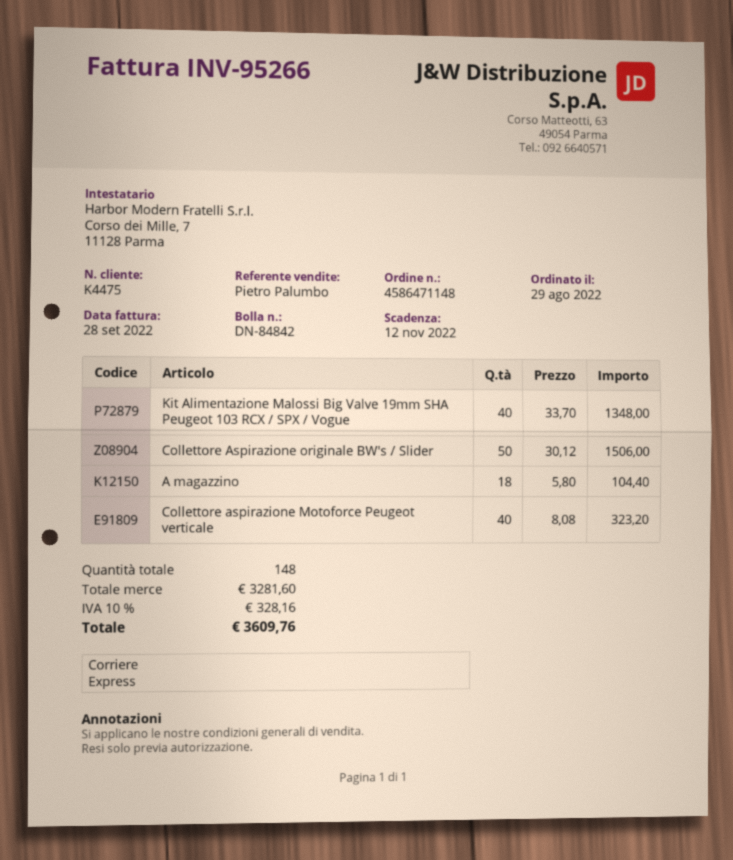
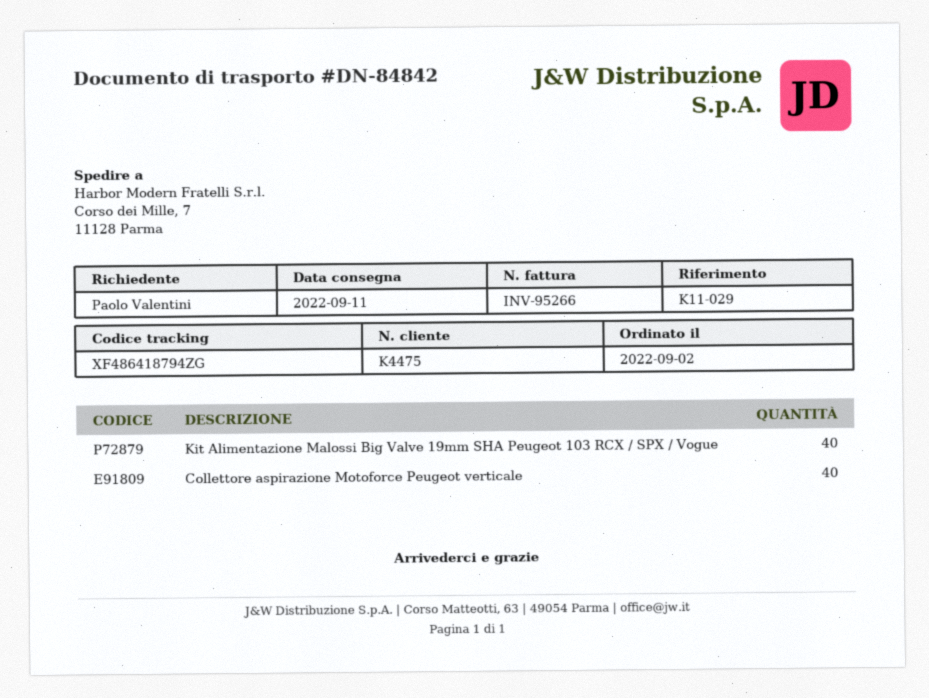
order date: 2022-08-29 -> 2022-09-02
Collettore Aspirazione originale BW's / Slider: 50 -> none
A magazzino: 18 -> none

